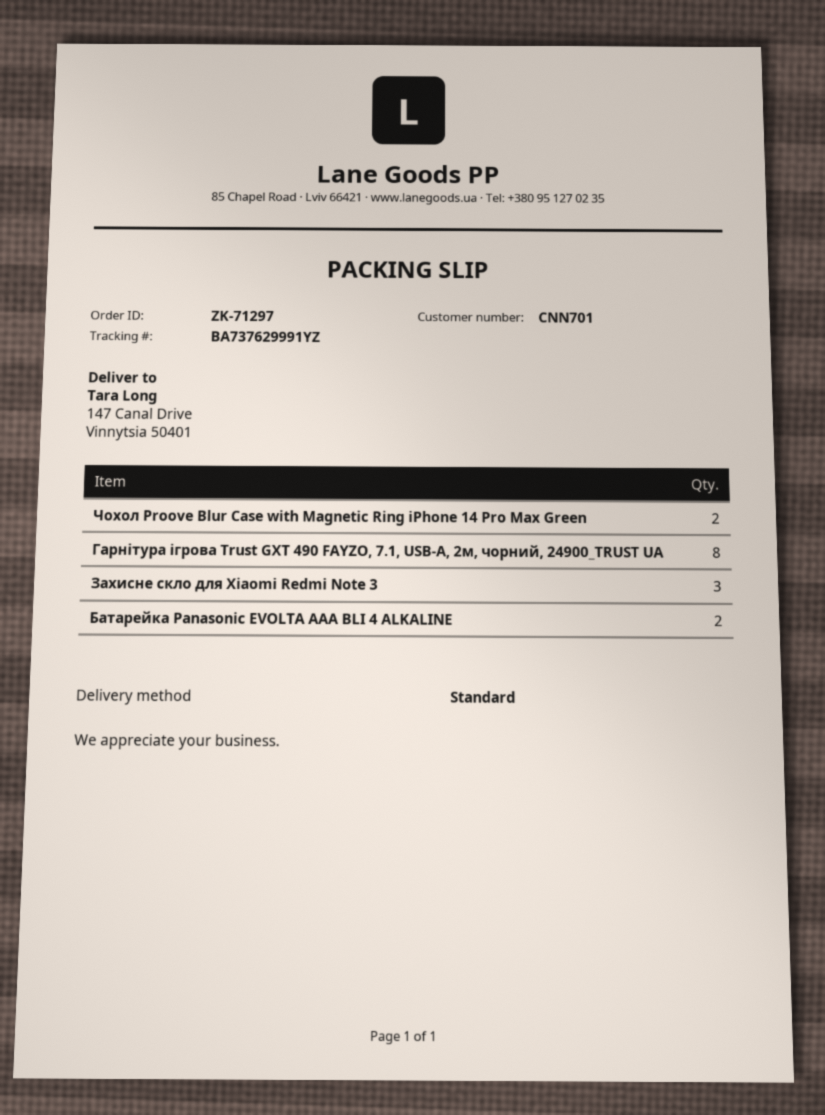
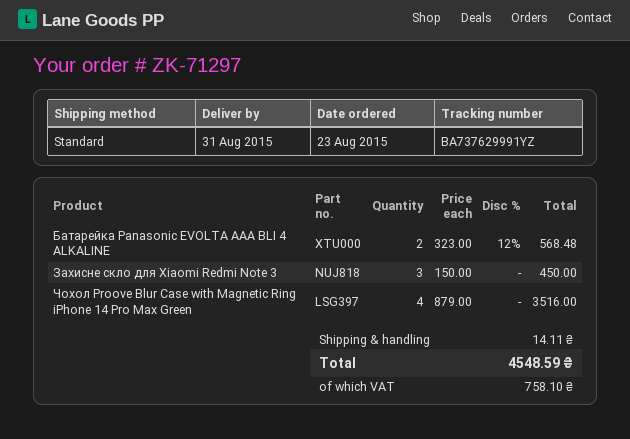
Чохол Proove Blur Case with Magnetic Ring iPhone 14 Pro Max Green: 2 -> 4
Гарнітура ігрова Trust GXT 490 FAYZO, 7.1, USB-A, 2м, чорний, 24900_TRUST UA: 8 -> none

